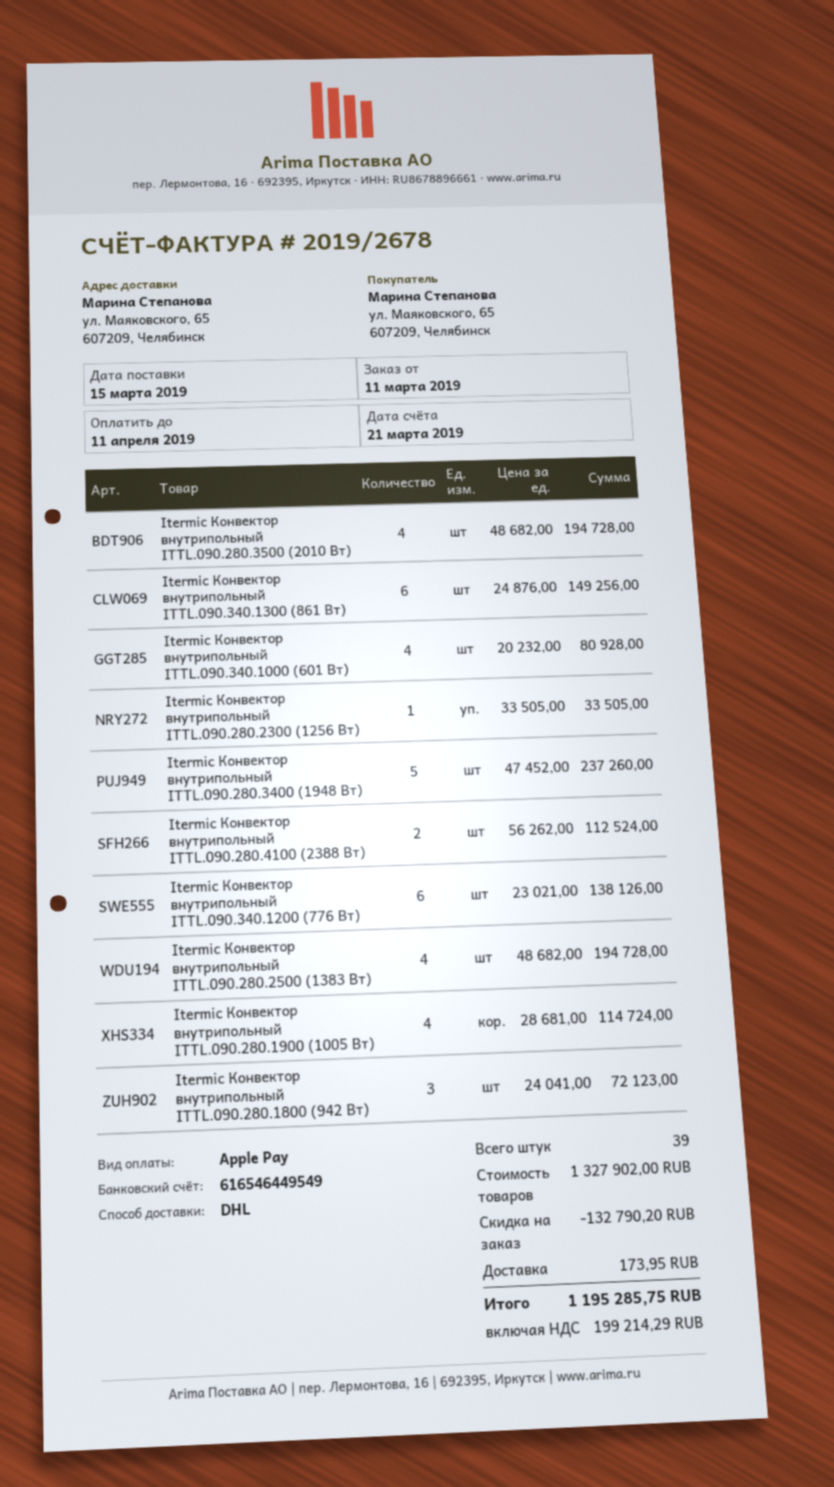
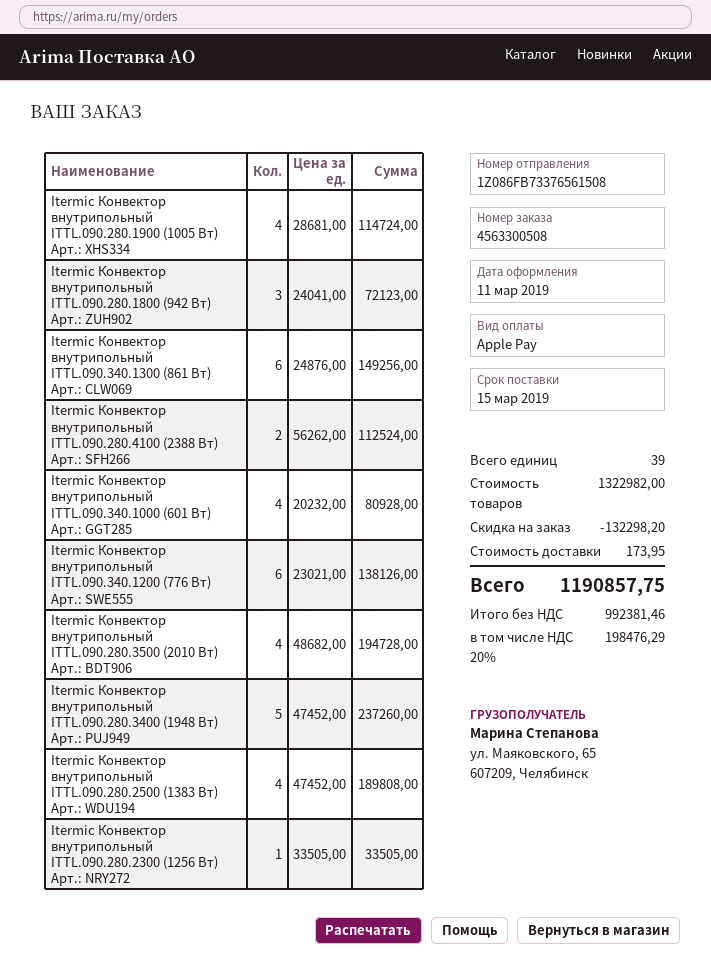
Itermic Конвектор внутрипольный ITTL.090.280.2500 (1383 Вт): 4 x 48682.00 = 194728.00 -> 4 x 47452.00 = 189808.00
subtotal: 1327902.00 -> 1322982.00
discount: 132790.20 -> 132298.20
tax: 199214.29 -> 198476.29
total: 1195285.75 -> 1190857.75

